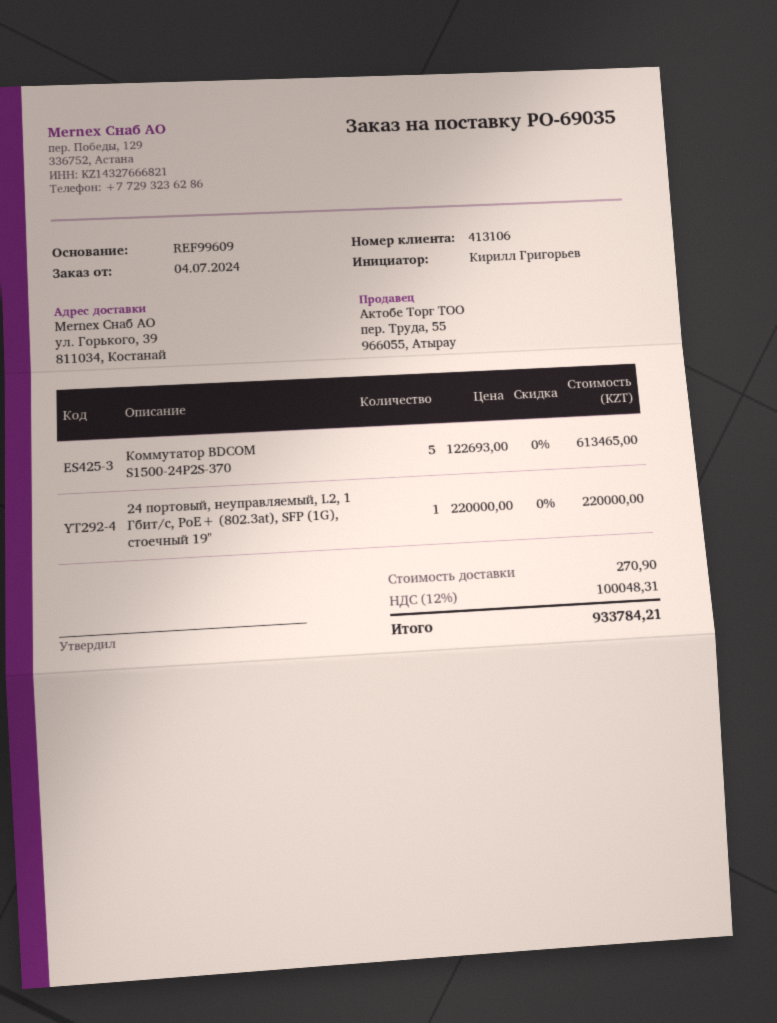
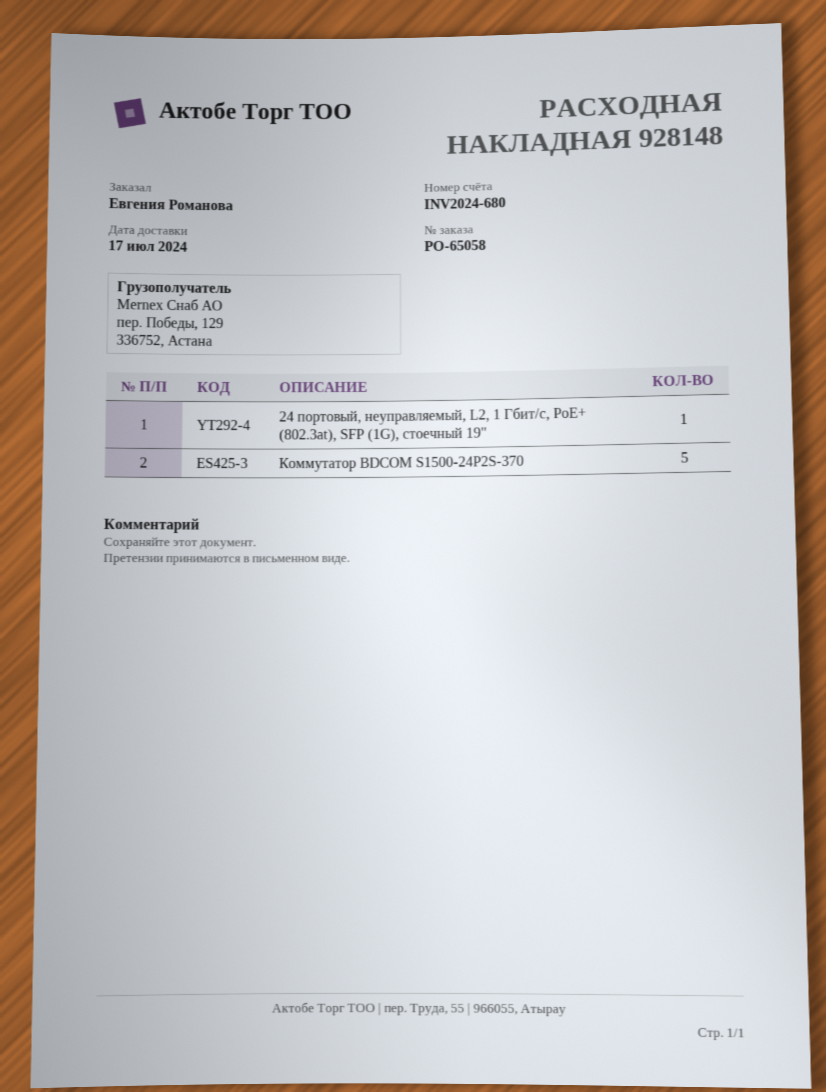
order number: PO-69035 -> PO-65058
ordered by: Кирилл Григорьев -> Евгения Романова
ship to: ул. Горького, 39, 811034, Костанай -> пер. Победы, 129, 336752, Астана

